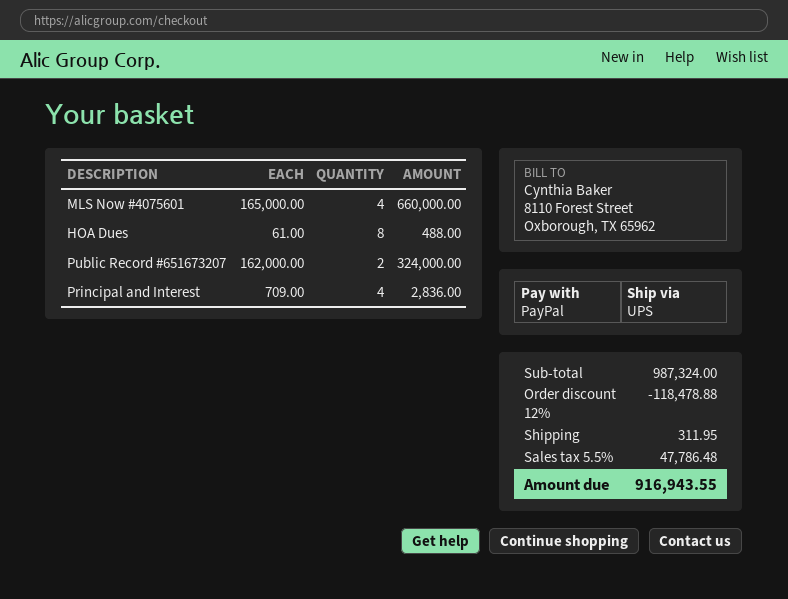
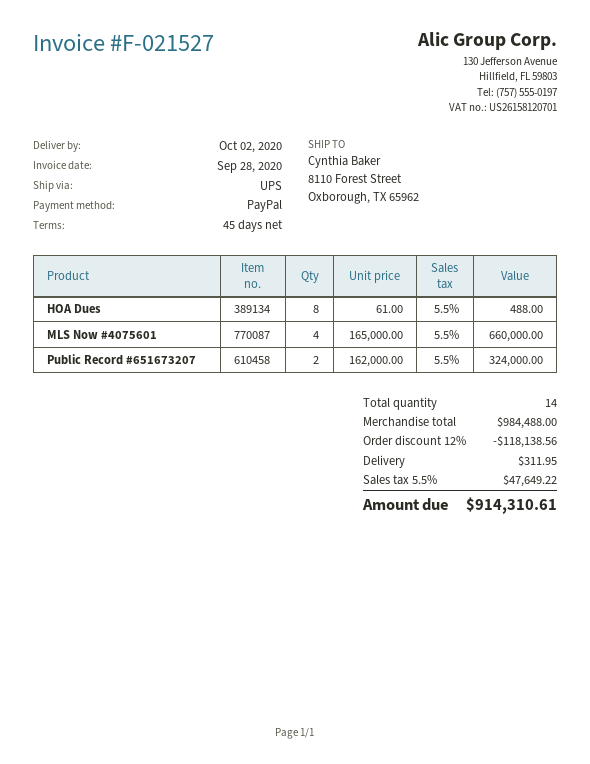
Principal and Interest: 4 x 709.00 = 2836.00 -> none
subtotal: 987324.00 -> 984488.00
discount: 12% = 118478.88 -> 12% = 118138.56
tax: 5.5% = 47786.48 -> 5.5% = 47649.22
total: 916943.55 -> 914310.61

